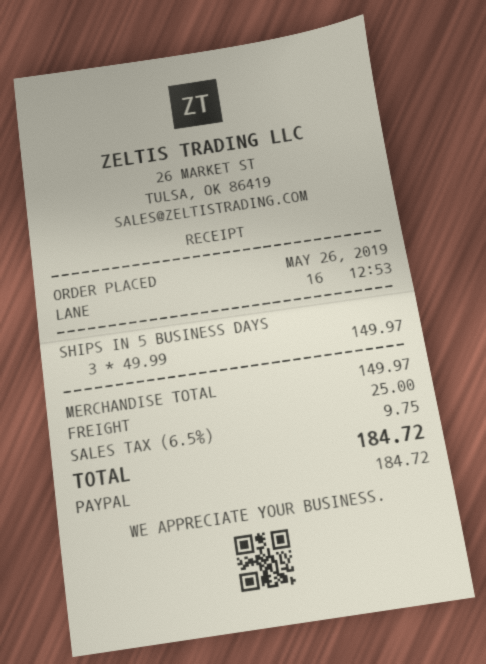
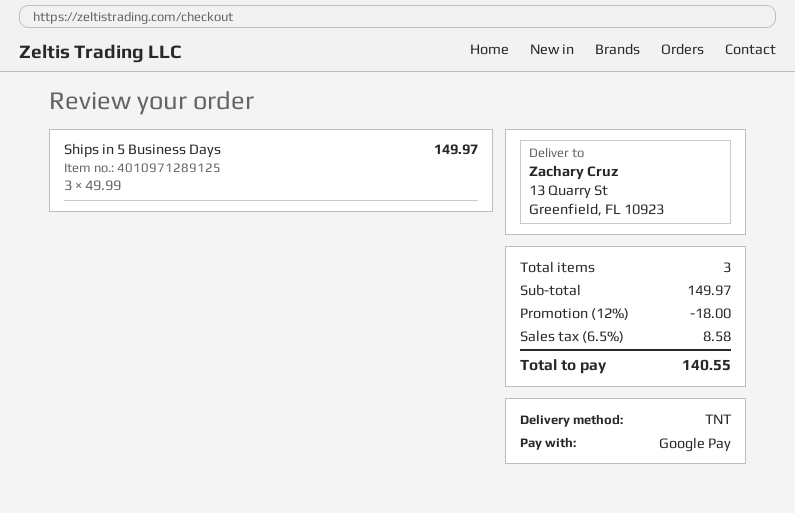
payment method: PayPal -> Google Pay
discount: none -> 12% = 18.00
shipping: 25.00 -> none
tax: 6.5% = 9.75 -> 6.5% = 8.58
total: 184.72 -> 140.55

